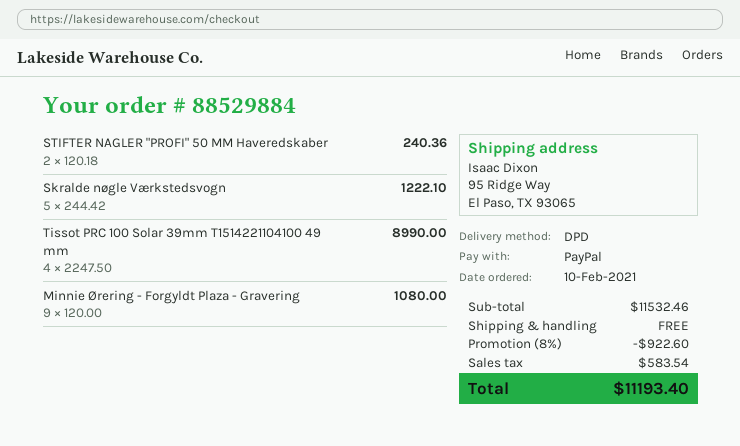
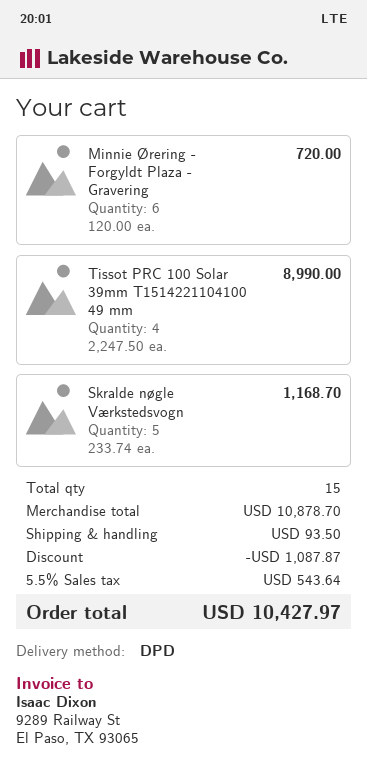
STIFTER NAGLER "PROFI" 50 MM Haveredskaber: 2 x 120.18 = 240.36 -> none
Skralde nøgle Værkstedsvogn: 5 x 244.42 = 1222.10 -> 5 x 233.74 = 1168.70
Minnie Ørering - Forgyldt Plaza - Gravering: 9 x 120.00 = 1080.00 -> 6 x 120.00 = 720.00
subtotal: 11532.46 -> 10878.70
discount: 922.60 -> 1087.87
shipping: 0.00 -> 93.50
tax: 583.54 -> 543.64
total: 11193.40 -> 10427.97

